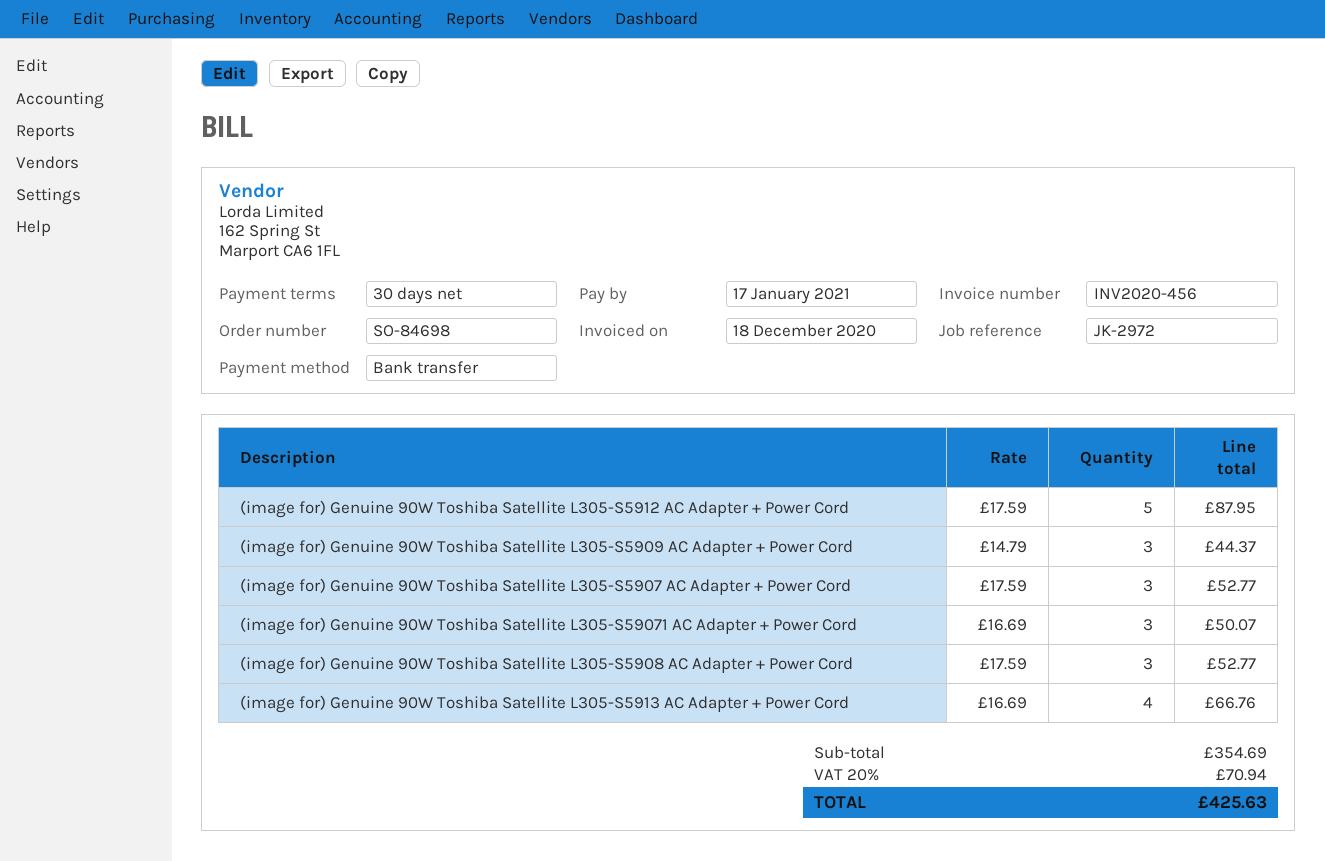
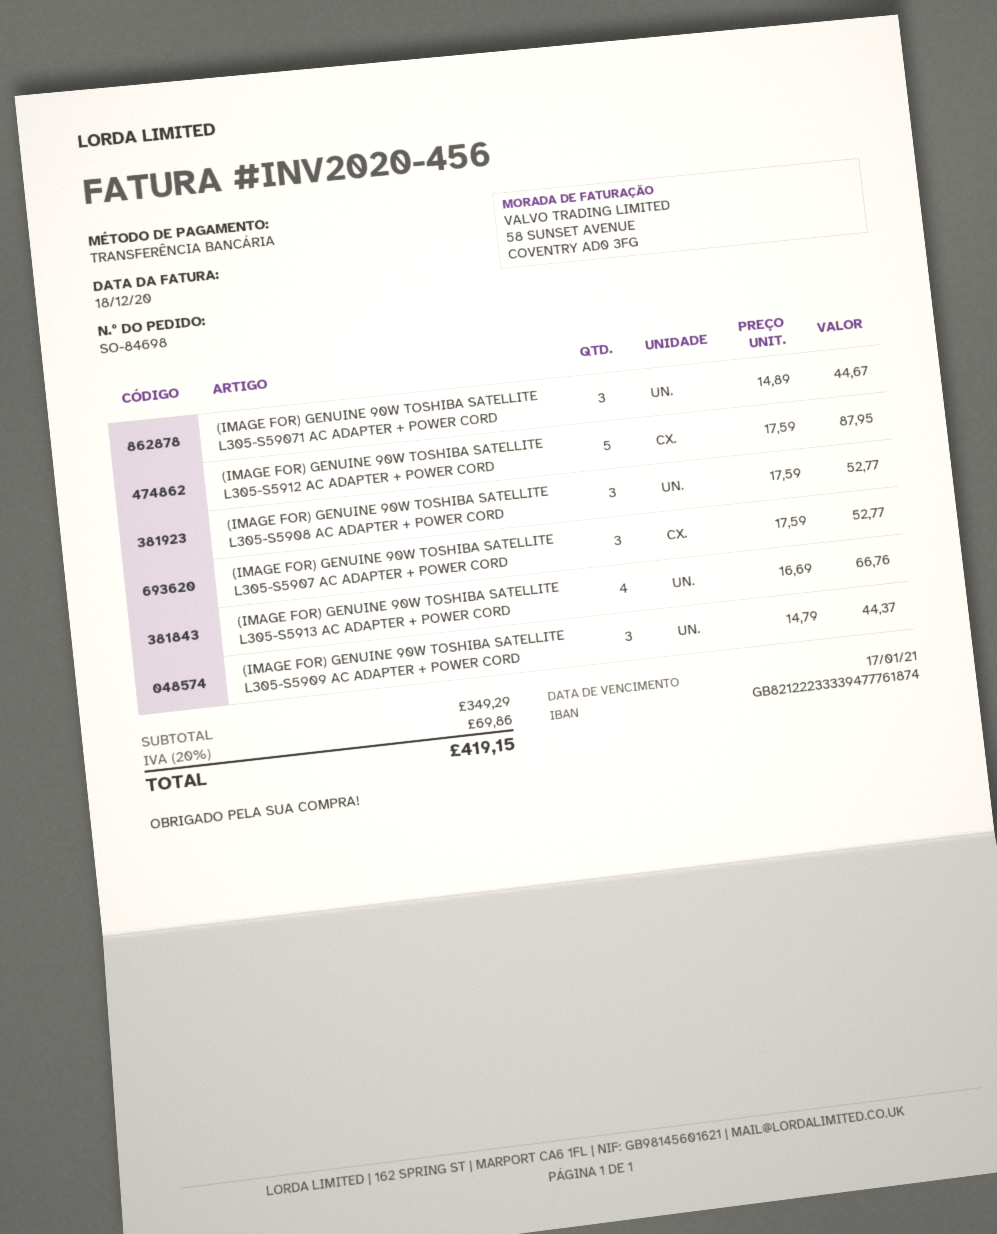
(image for) Genuine 90W Toshiba Satellite L305-S59071 AC Adapter + Power Cord: 3 x 16.69 = 50.07 -> 3 x 14.89 = 44.67
subtotal: 354.69 -> 349.29
tax: 20% = 70.94 -> 20% = 69.86
total: 425.63 -> 419.15

